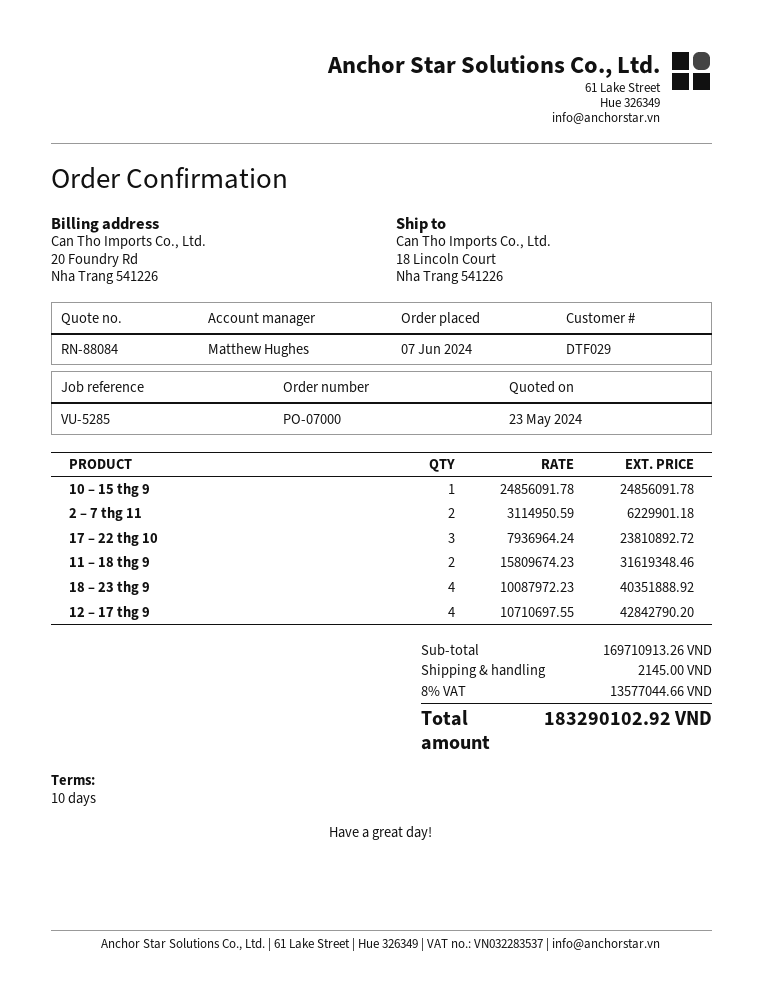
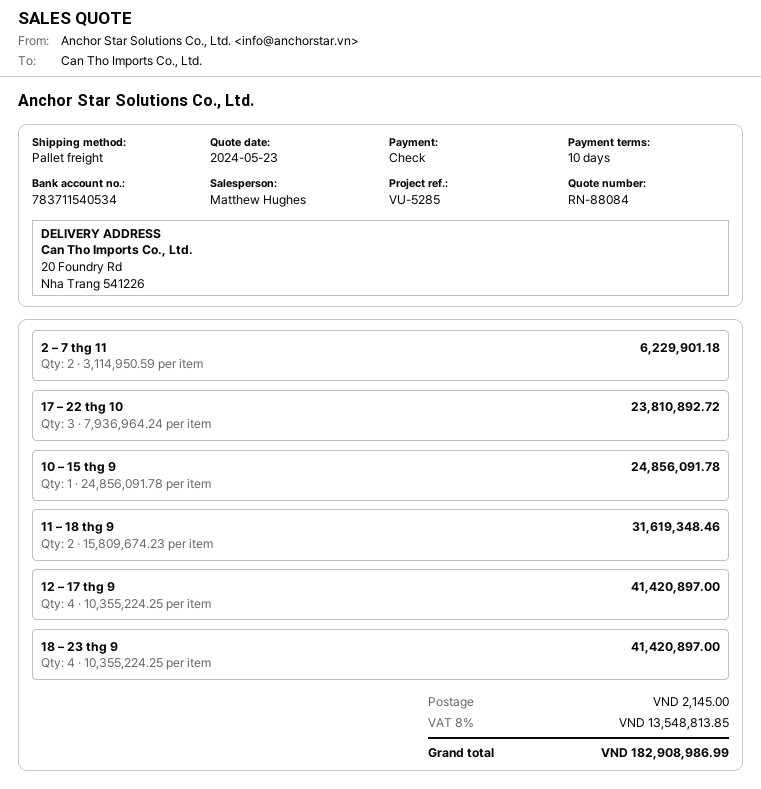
ship to: 18 Lincoln Court, Nha Trang 541226 -> 20 Foundry Rd, Nha Trang 541226
18 – 23 thg 9: 4 x 10087972.23 = 40351888.92 -> 4 x 10355224.25 = 41420897.00
12 – 17 thg 9: 4 x 10710697.55 = 42842790.20 -> 4 x 10355224.25 = 41420897.00
tax: 8% = 13577044.66 -> 8% = 13548813.85
total: 183290102.92 -> 182908986.99

